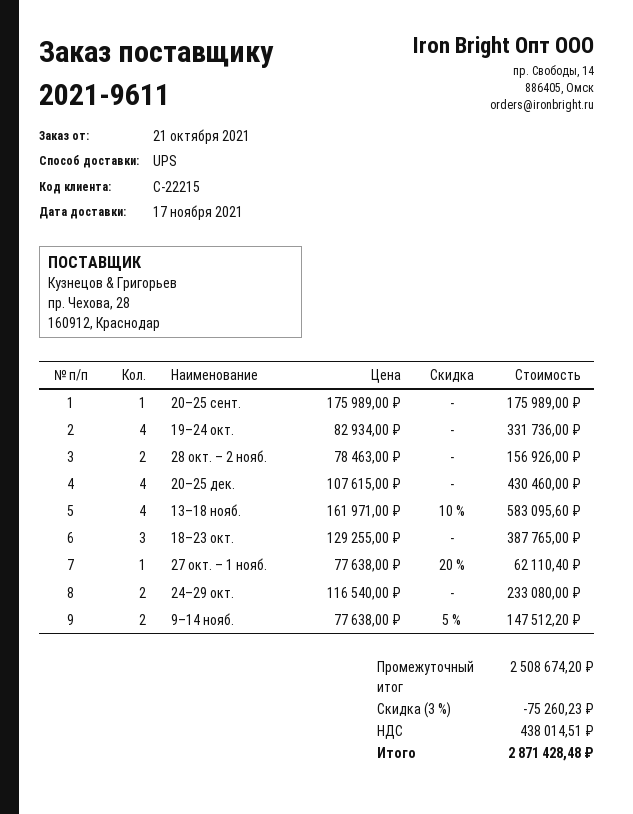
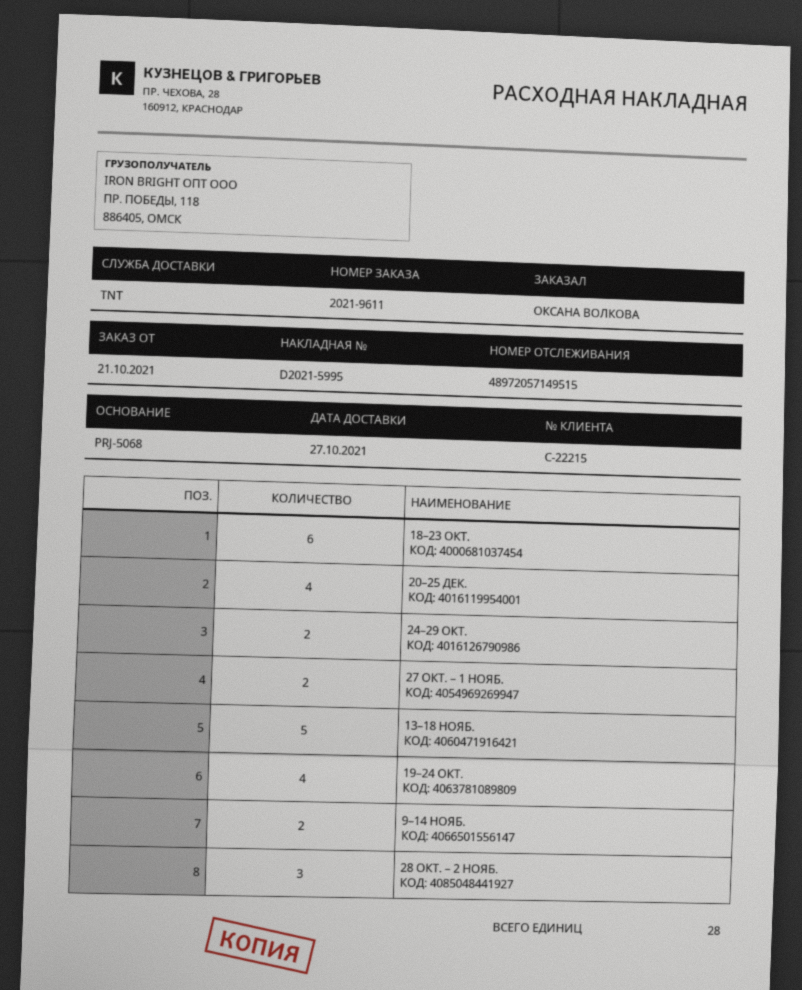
delivery date: 2021-11-17 -> 2021-10-27
shipping method: UPS -> TNT
20–25 сент.: 1 -> none
28 окт. – 2 нояб.: 2 -> 3
13–18 нояб.: 4 -> 5
18–23 окт.: 3 -> 6
27 окт. – 1 нояб.: 1 -> 2

